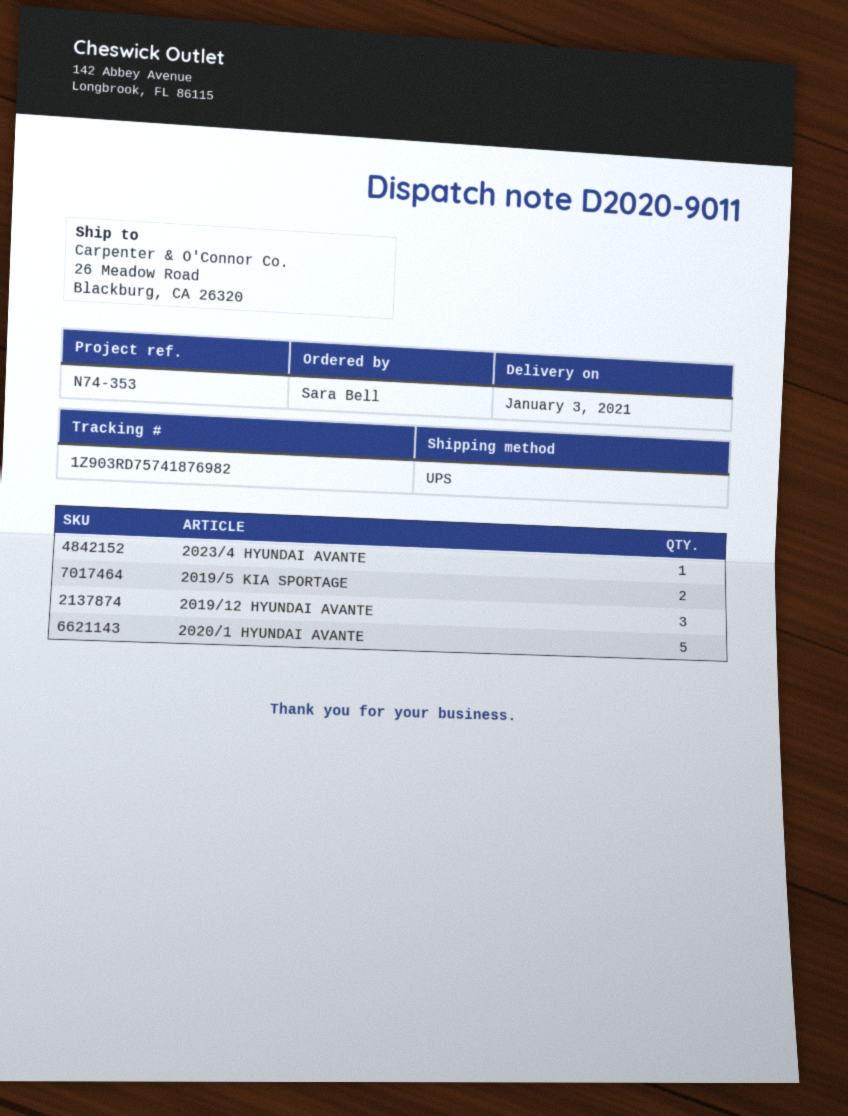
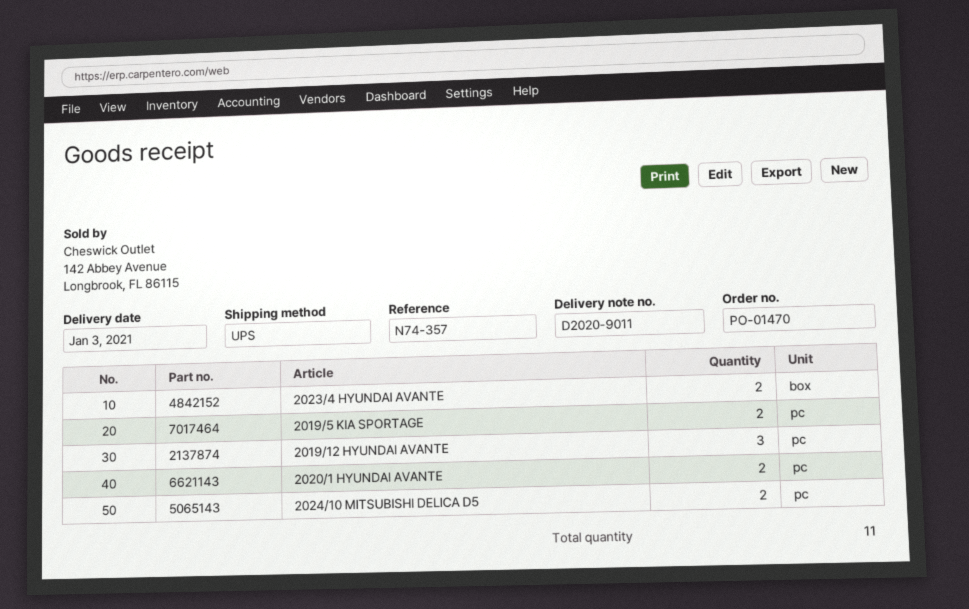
reference: N74-353 -> N74-357
2023/4 HYUNDAI AVANTE: 1 -> 2
2020/1 HYUNDAI AVANTE: 5 -> 2
2024/10 MITSUBISHI DELICA D5: none -> 2

